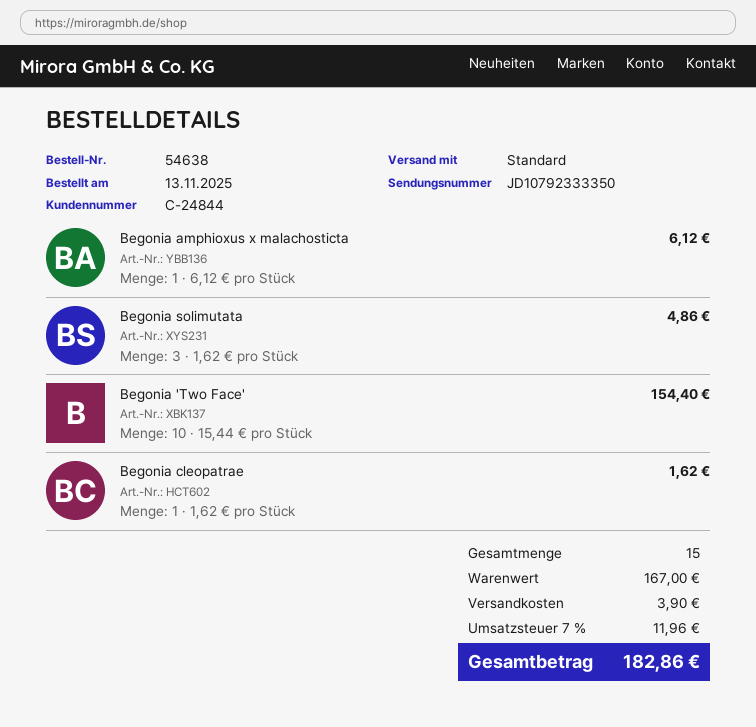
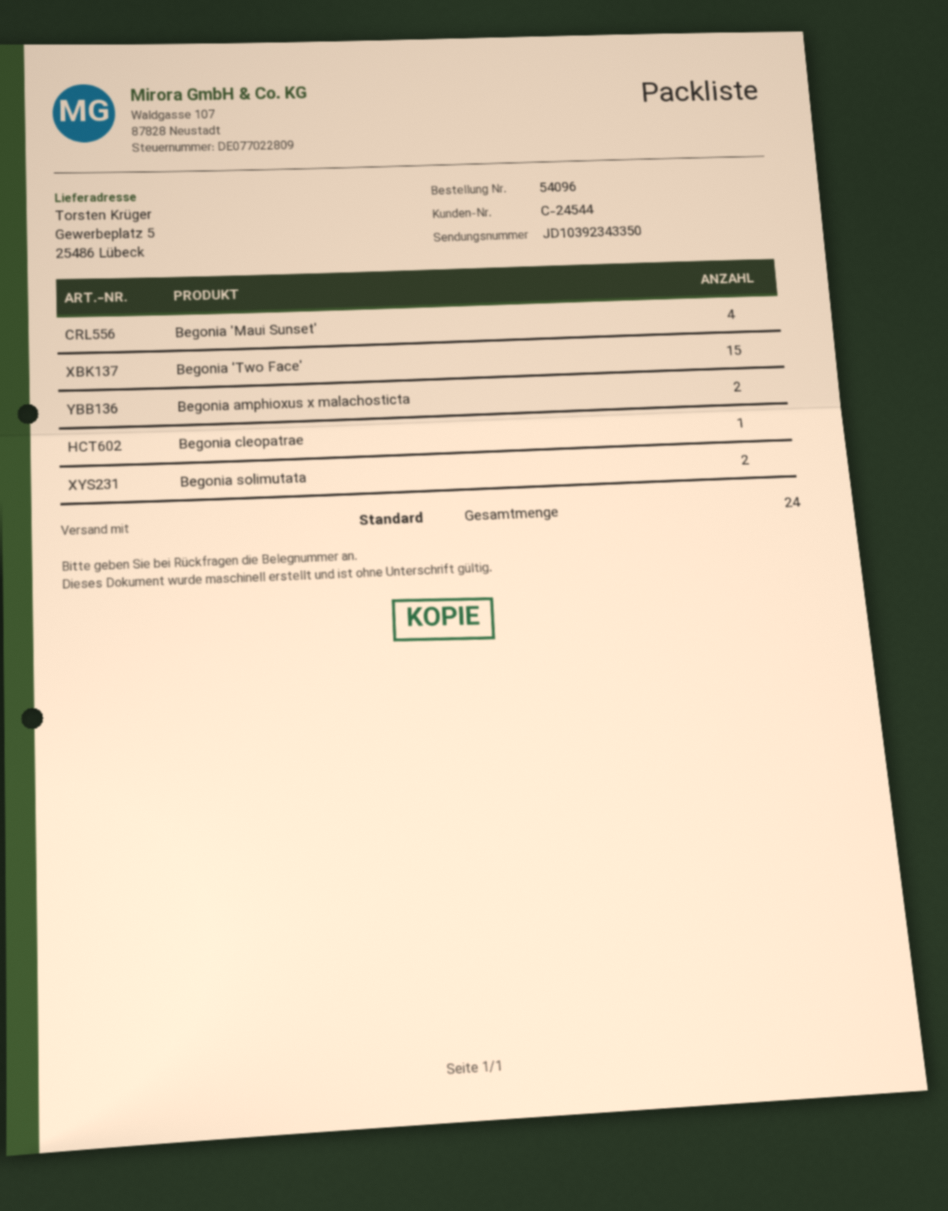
order number: 54638 -> 54096
customer number: C-24844 -> C-24544
tracking number: JD10792333350 -> JD10392343350
Begonia amphioxus x malachosticta: 1 -> 2
Begonia solimutata: 3 -> 2
Begonia 'Two Face': 10 -> 15
Begonia 'Maui Sunset': none -> 4
total quantity: 15 -> 24

